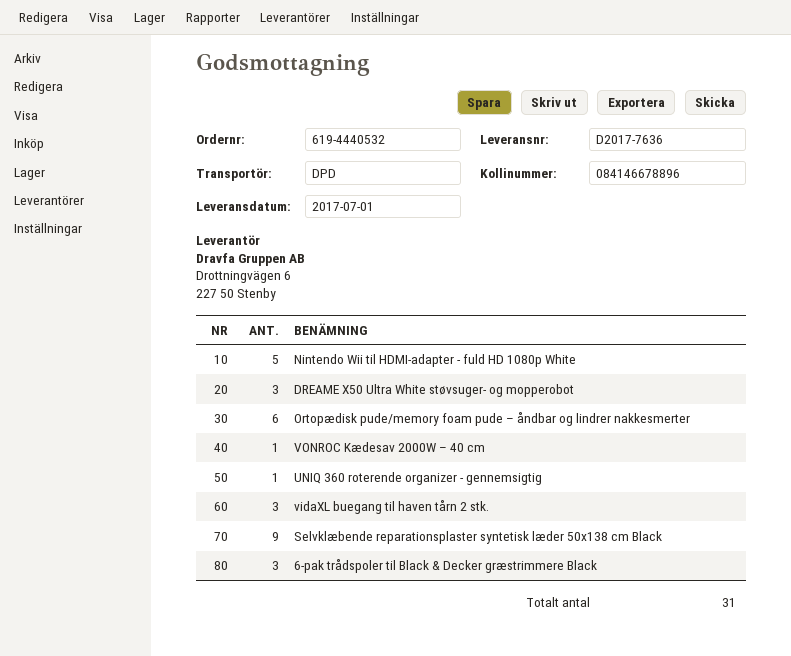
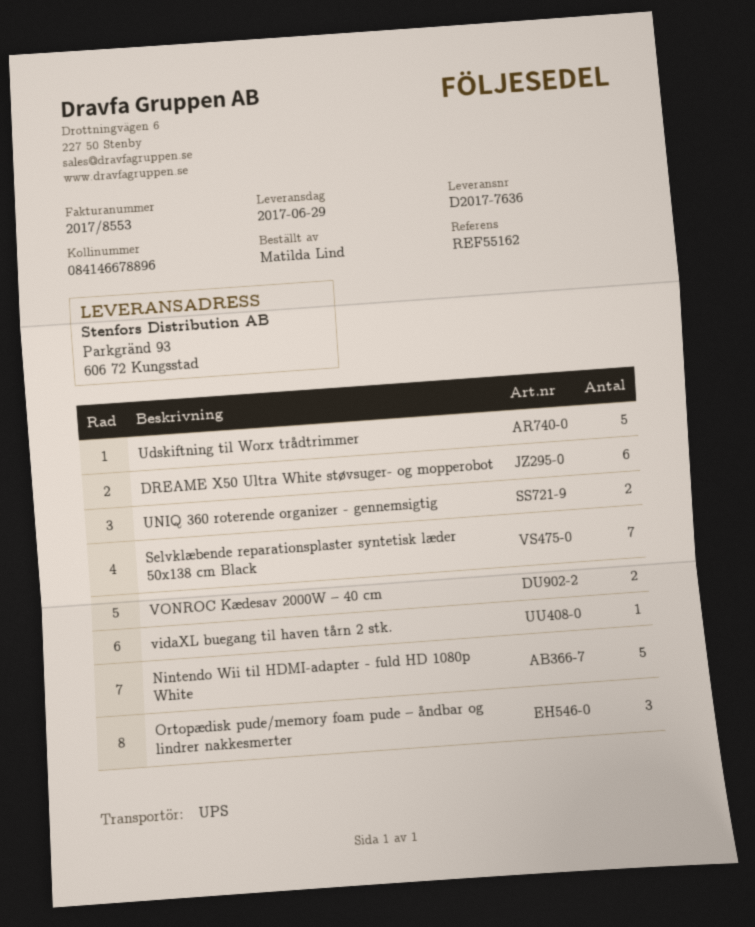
delivery date: 2017-07-01 -> 2017-06-29
shipping method: DPD -> UPS
DREAME X50 Ultra White støvsuger- og mopperobot: 3 -> 6
Ortopædisk pude/memory foam pude – åndbar og lindrer nakkesmerter: 6 -> 3
VONROC Kædesav 2000W – 40 cm: 1 -> 2
UNIQ 360 roterende organizer - gennemsigtig: 1 -> 2
vidaXL buegang til haven tårn 2 stk.: 3 -> 1
Selvklæbende reparationsplaster syntetisk læder 50x138 cm Black: 9 -> 7
6-pak trådspoler til Black & Decker græstrimmere Black: 3 -> none
Udskiftning til Worx trådtrimmer: none -> 5

